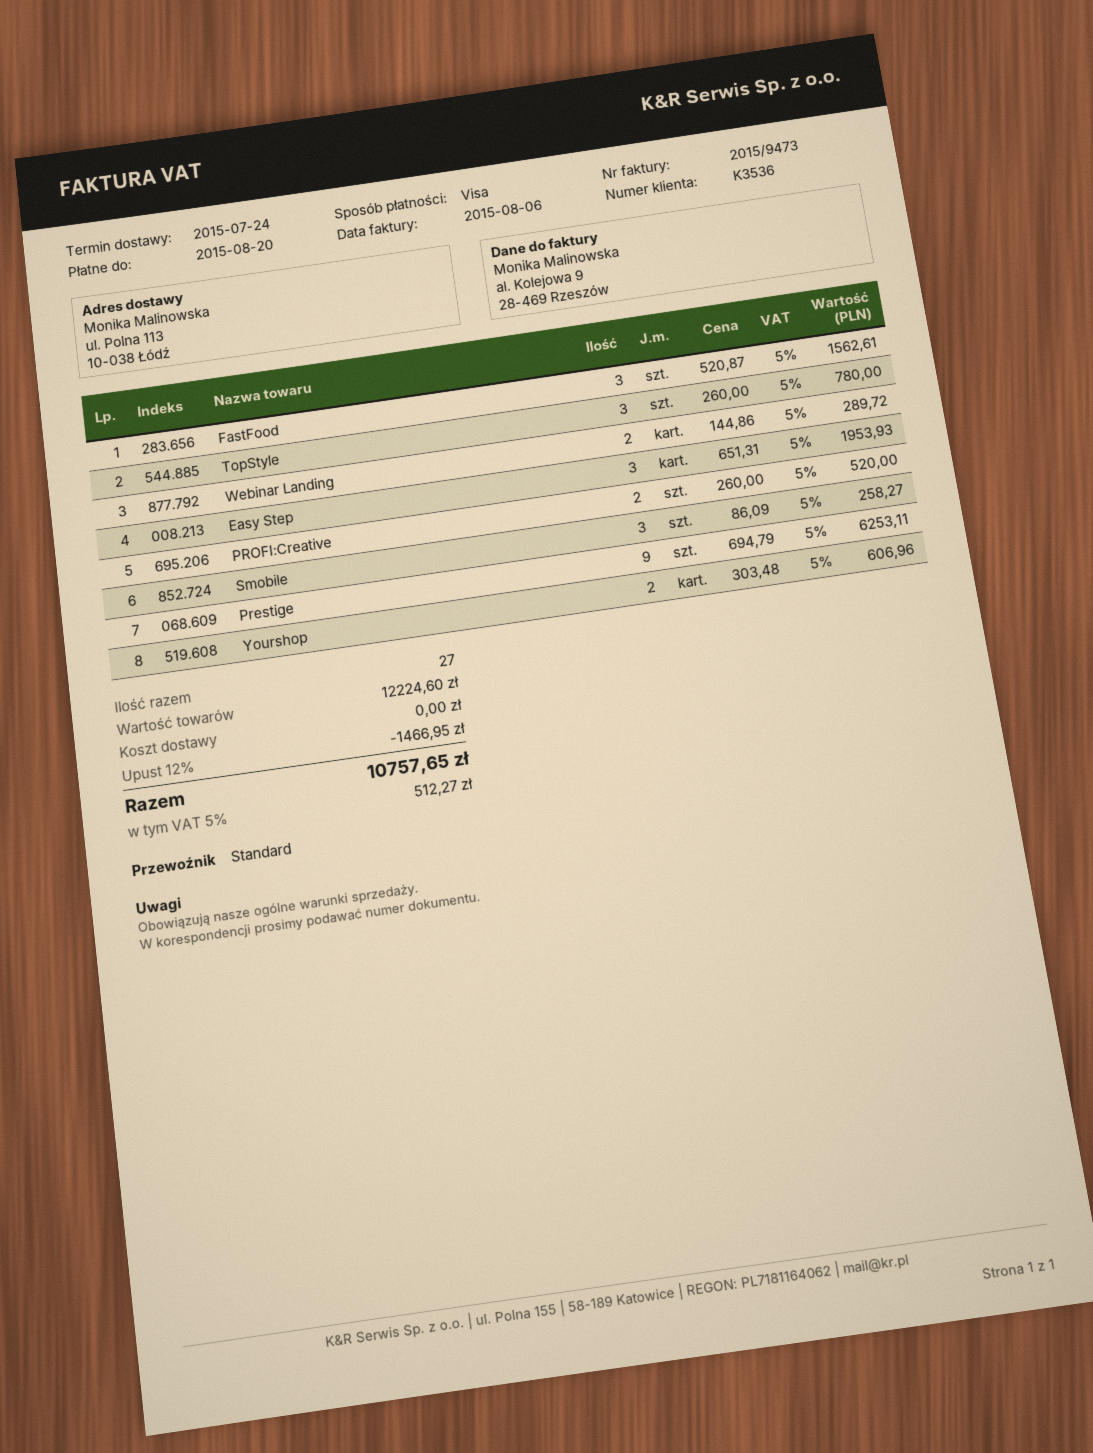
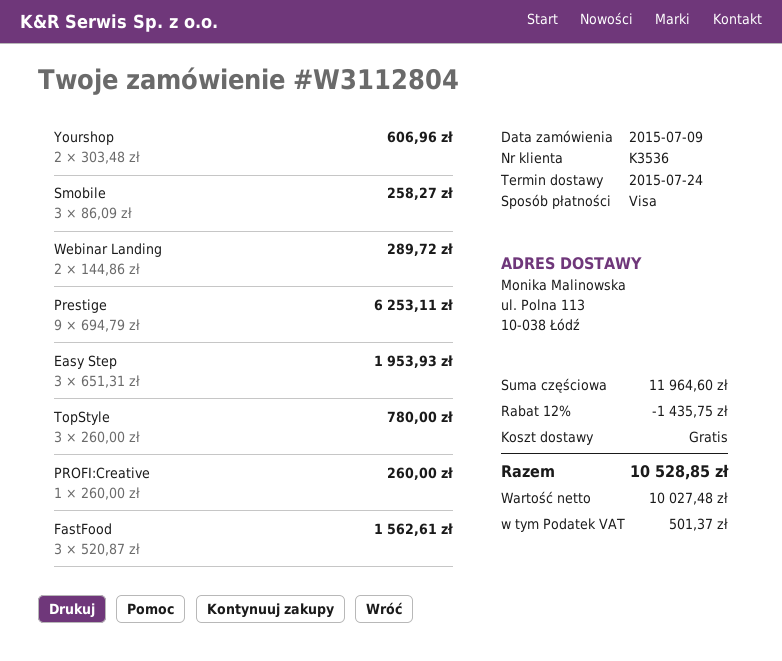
PROFI:Creative: 2 x 260.00 = 520.00 -> 1 x 260.00 = 260.00
subtotal: 12224.60 -> 11964.60
discount: 12% = 1466.95 -> 12% = 1435.75
tax: 512.27 -> 501.37
total: 10757.65 -> 10528.85

